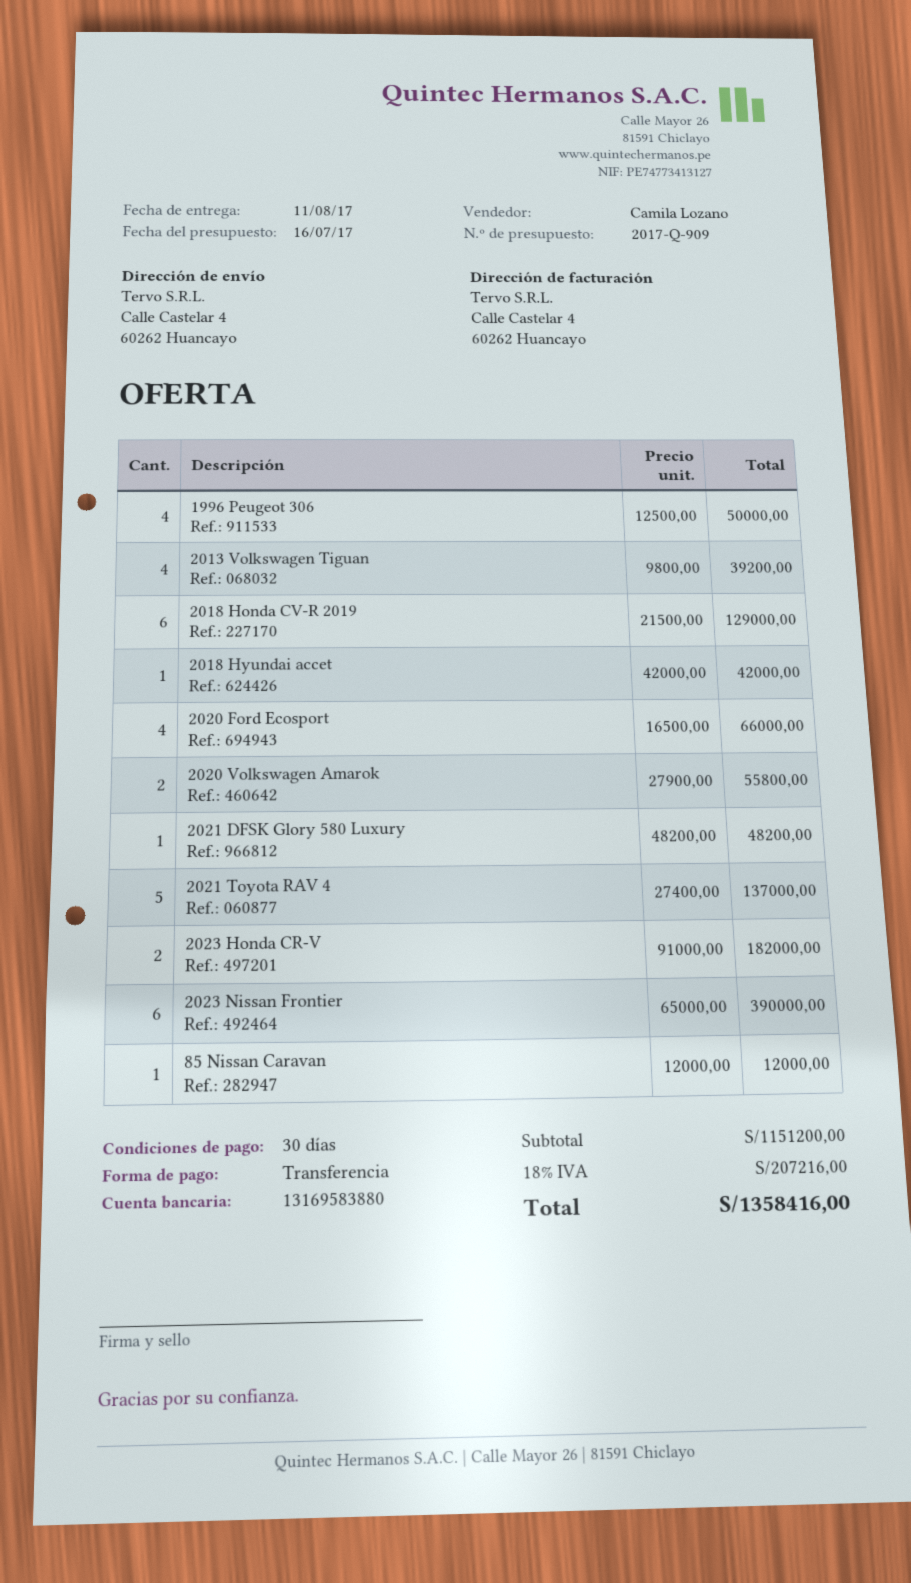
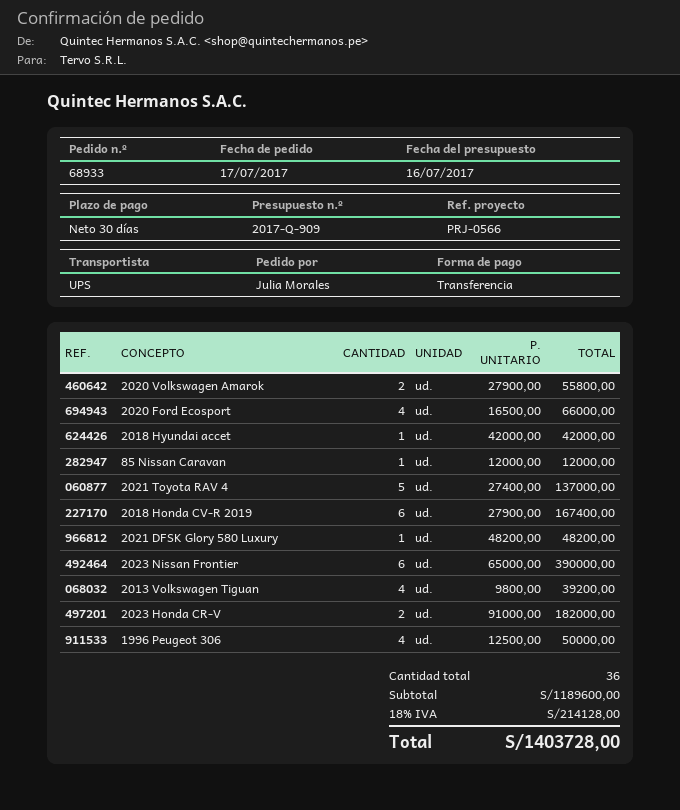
2018 Honda CV-R 2019: 6 x 21500.00 = 129000.00 -> 6 x 27900.00 = 167400.00
subtotal: 1151200.00 -> 1189600.00
tax: 18% = 207216.00 -> 18% = 214128.00
total: 1358416.00 -> 1403728.00

